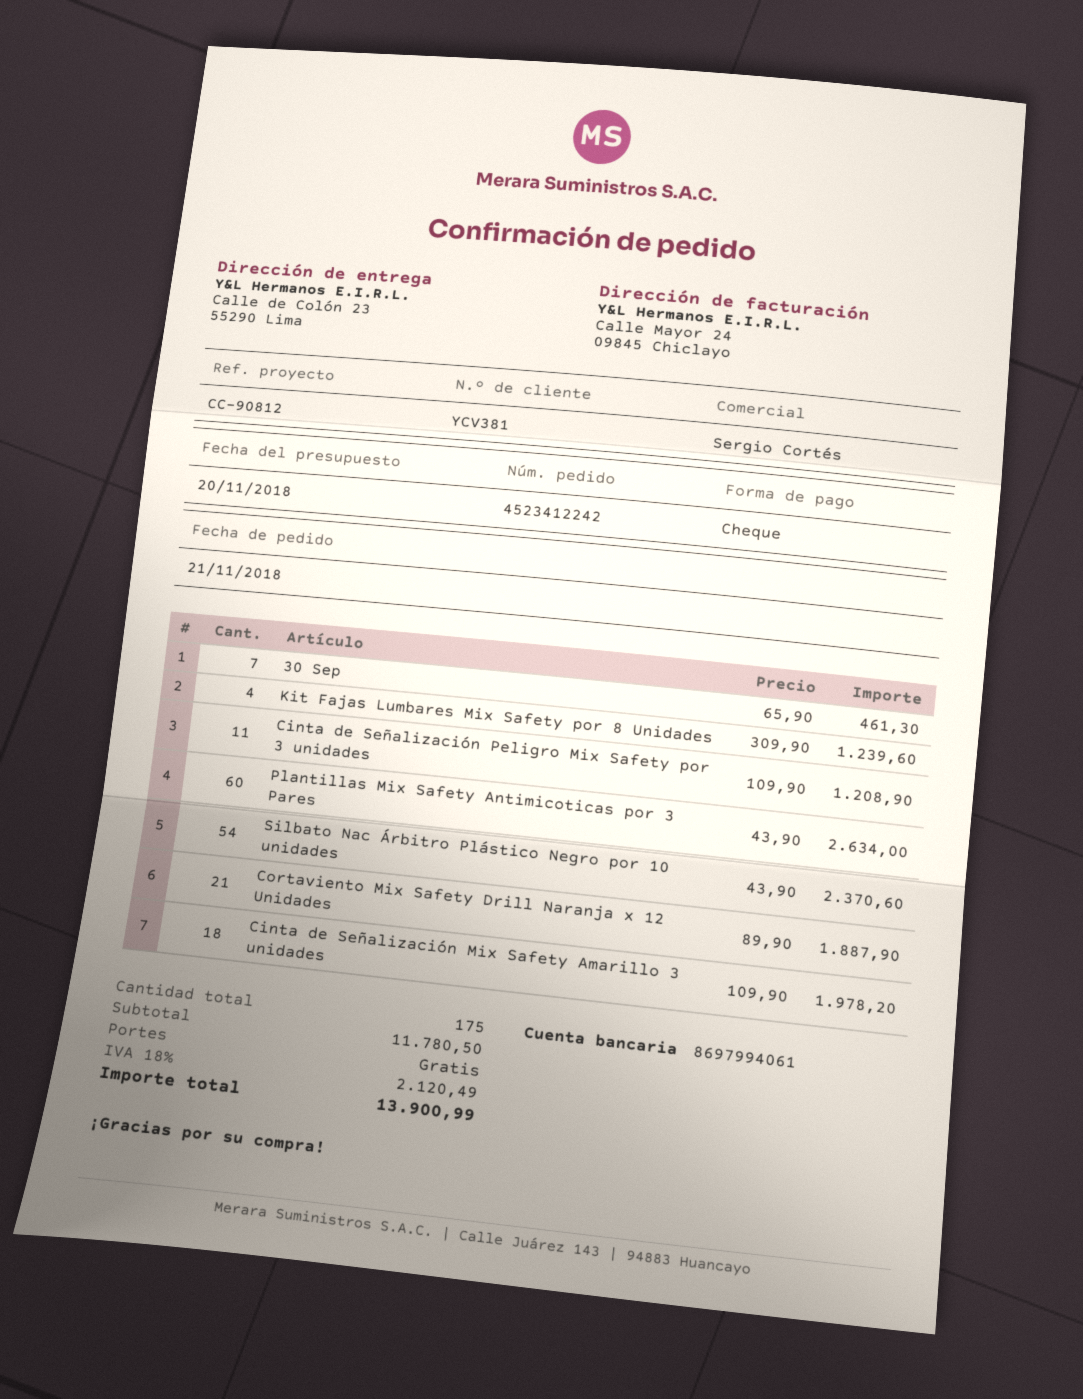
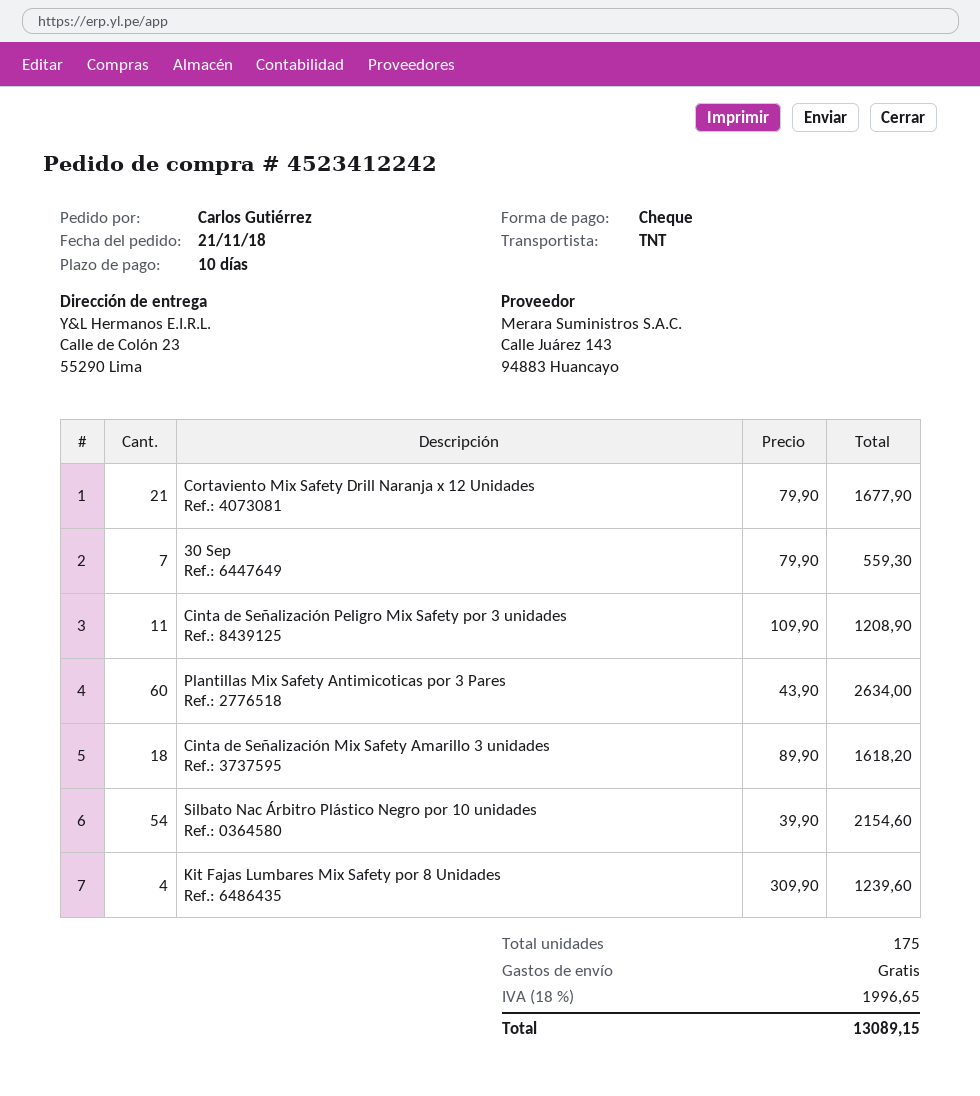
30 Sep: 7 x 65.90 = 461.30 -> 7 x 79.90 = 559.30
Silbato Nac Árbitro Plástico Negro por 10 unidades: 54 x 43.90 = 2370.60 -> 54 x 39.90 = 2154.60
Cortaviento Mix Safety Drill Naranja x 12 Unidades: 21 x 89.90 = 1887.90 -> 21 x 79.90 = 1677.90
Cinta de Señalización Mix Safety Amarillo 3 unidades: 18 x 109.90 = 1978.20 -> 18 x 89.90 = 1618.20
tax: 18% = 2120.49 -> 18% = 1996.65
total: 13900.99 -> 13089.15

